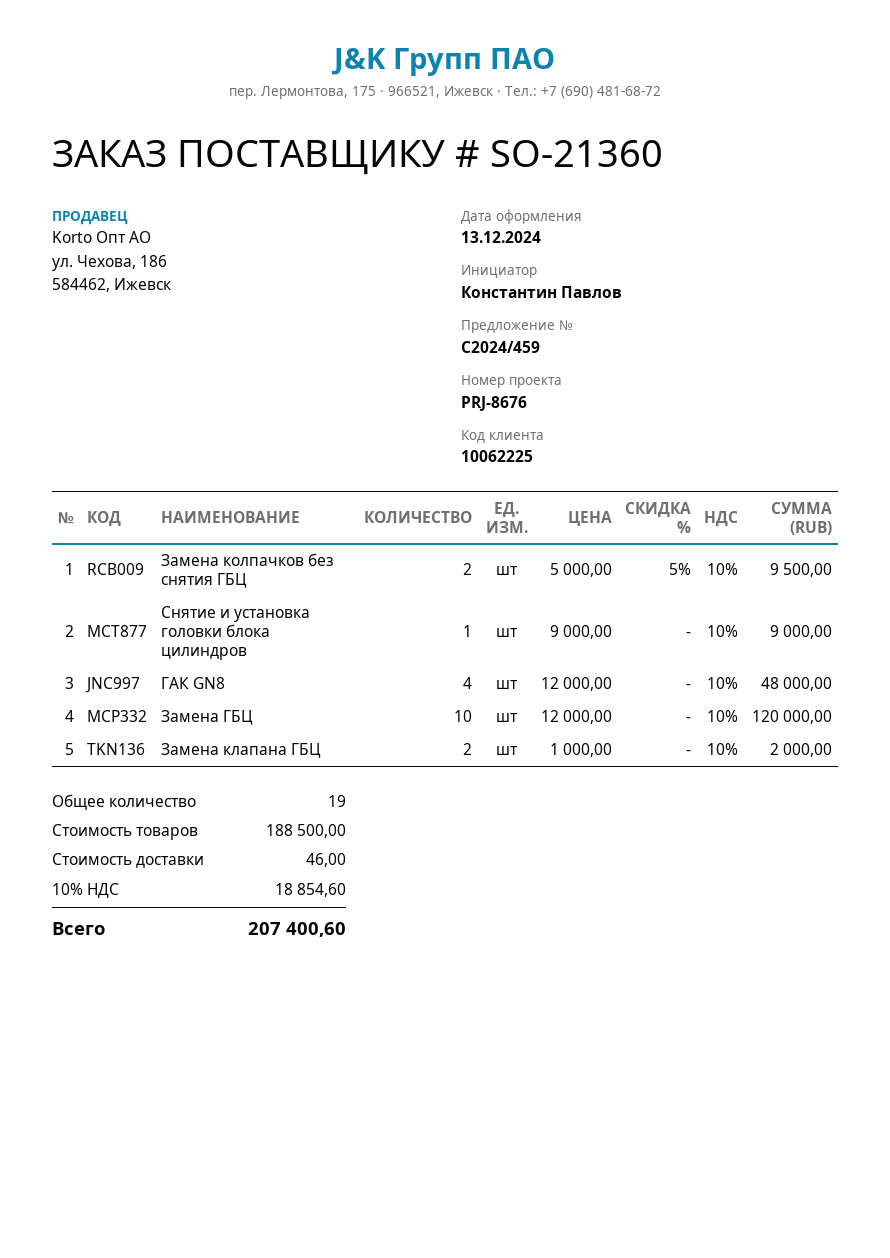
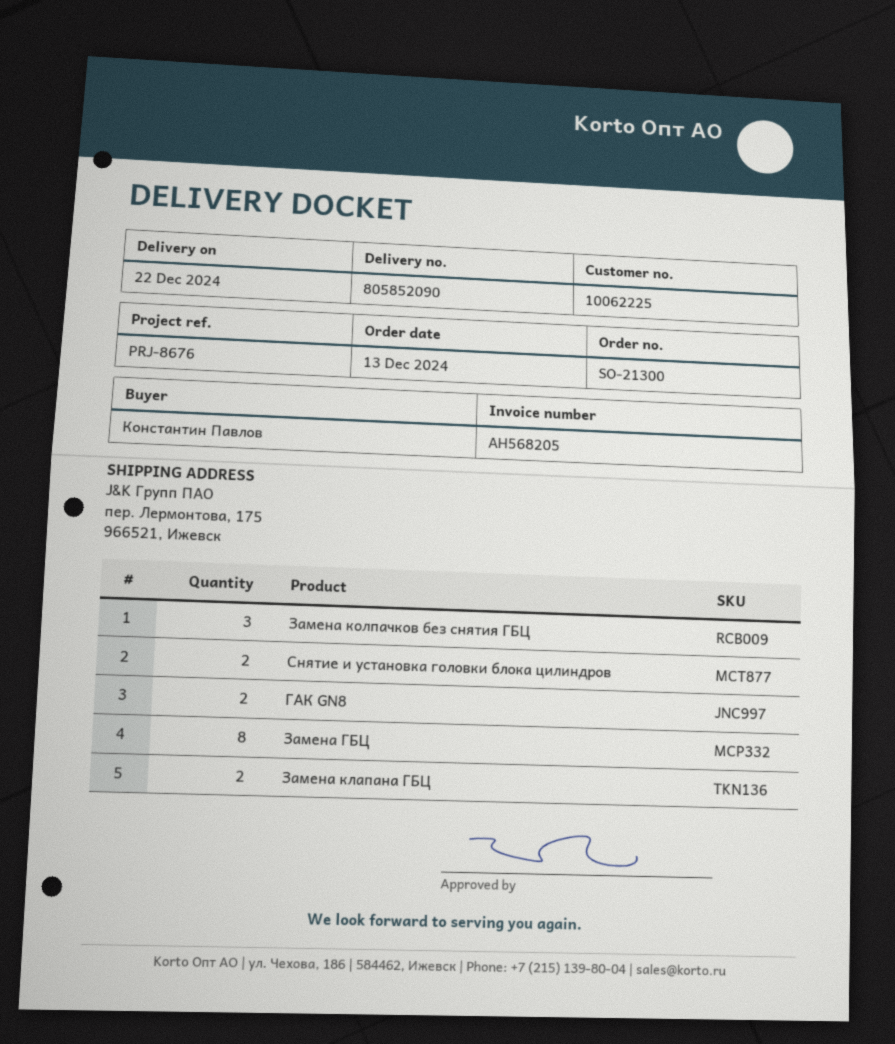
order number: SO-21360 -> SO-21300
Замена колпачков без снятия ГБЦ: 2 -> 3
Снятие и установка головки блока цилиндров: 1 -> 2
ГАК GN8: 4 -> 2
Замена ГБЦ: 10 -> 8

